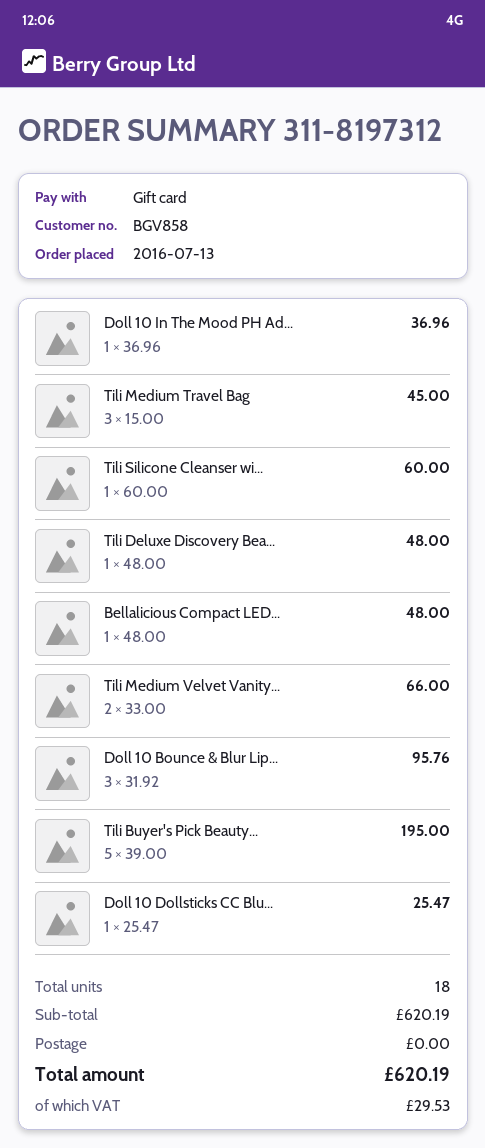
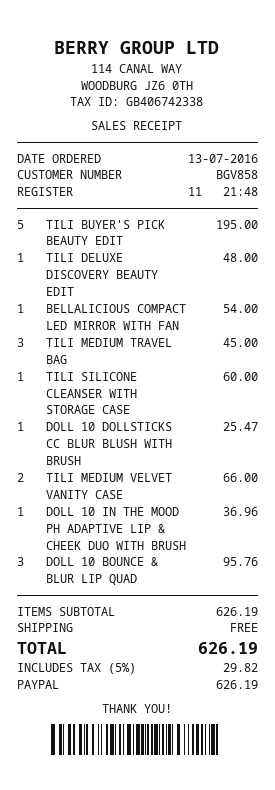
payment method: gift card -> PayPal
Bellalicious Compact LED...: 1 for 48.00 -> 1 for 54.00
subtotal: 620.19 -> 626.19
tax: 29.53 -> 29.82
total: 620.19 -> 626.19

